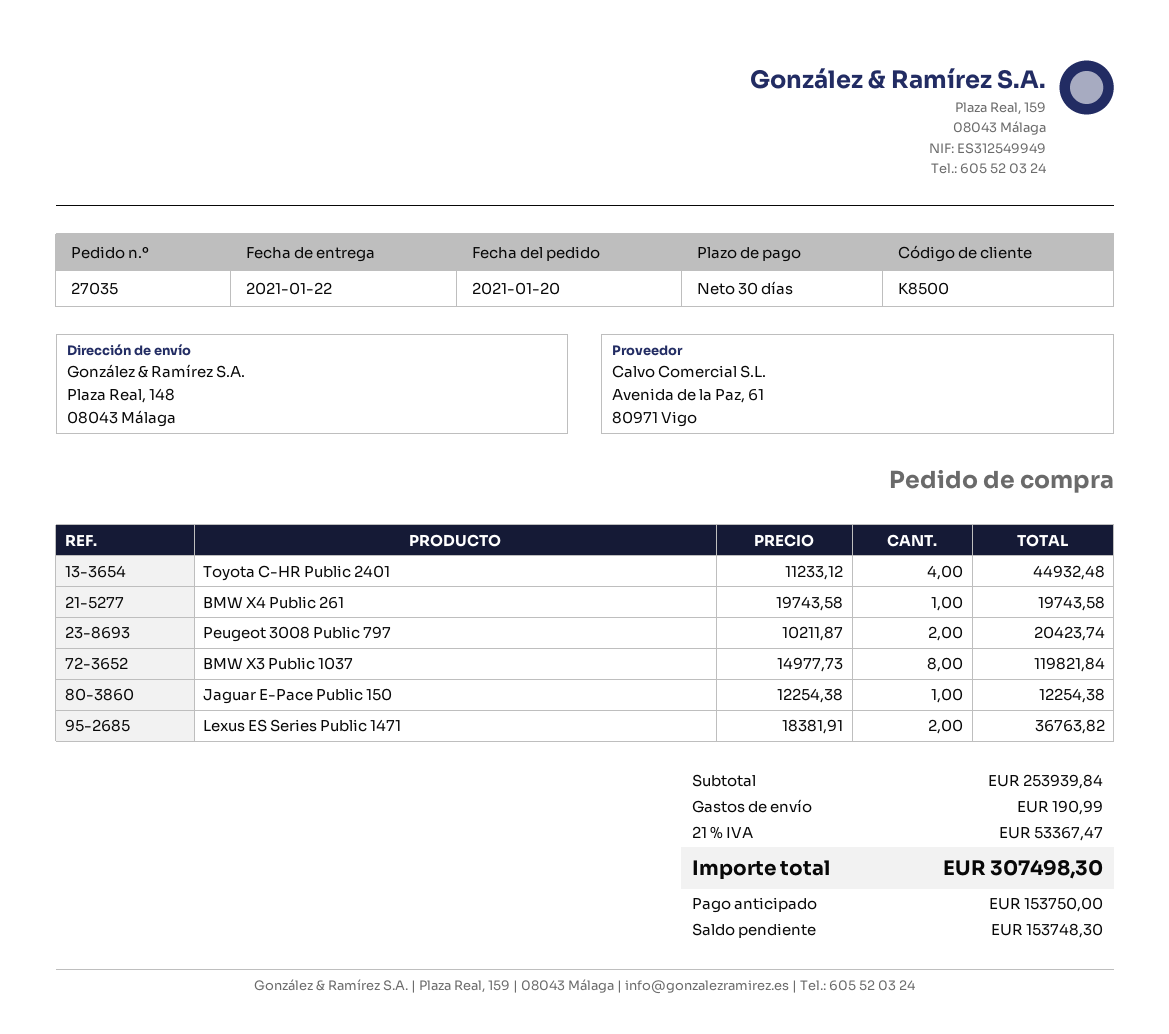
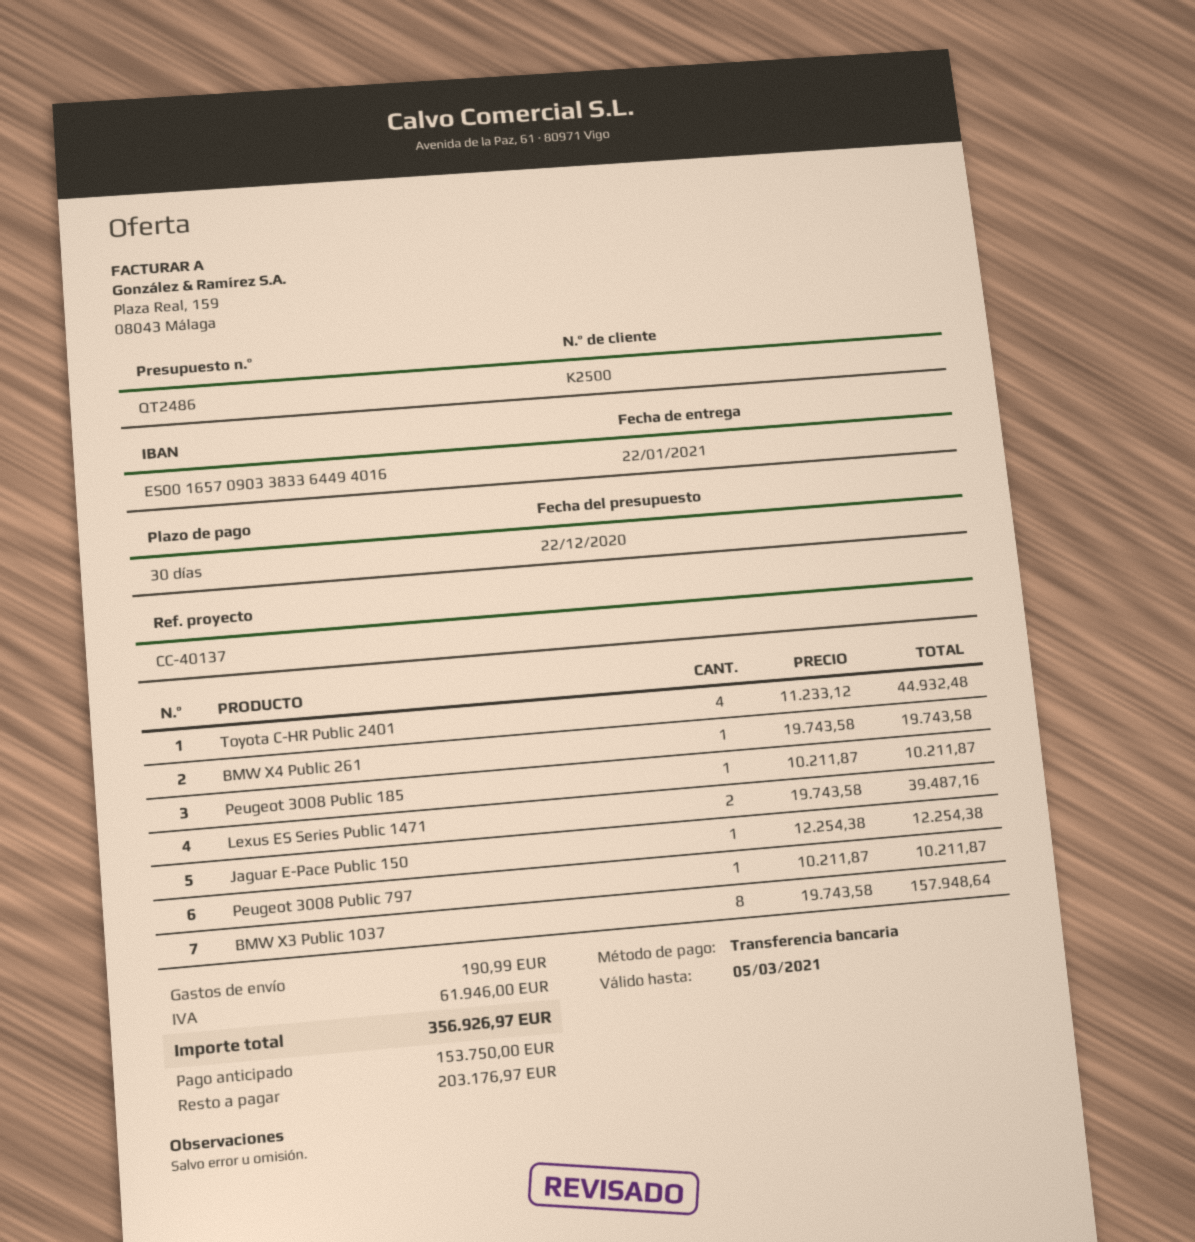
customer number: K8500 -> K2500
Peugeot 3008 Public 797: 2 x 10211.87 = 20423.74 -> 1 x 10211.87 = 10211.87
BMW X3 Public 1037: 8 x 14977.73 = 119821.84 -> 8 x 19743.58 = 157948.64
Lexus ES Series Public 1471: 2 x 18381.91 = 36763.82 -> 2 x 19743.58 = 39487.16
Peugeot 3008 Public 185: none -> 1 x 10211.87 = 10211.87
tax: 53367.47 -> 61946.00
total: 307498.30 -> 356926.97
balance: 153748.30 -> 203176.97

